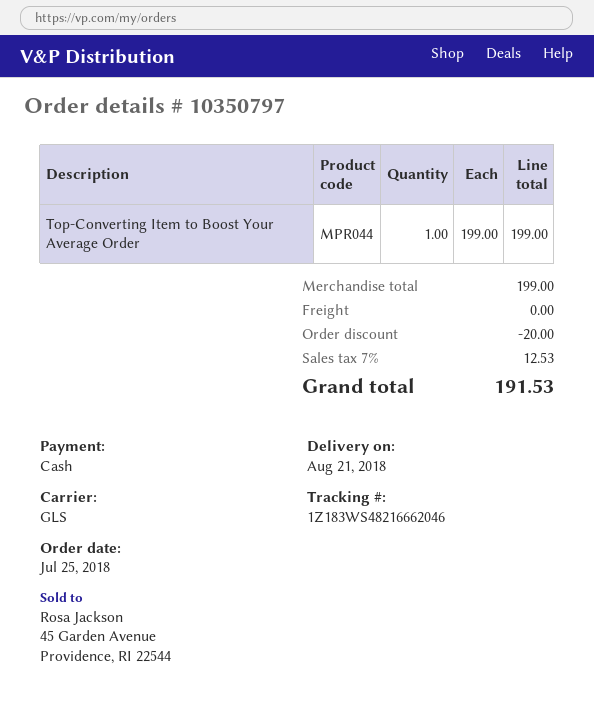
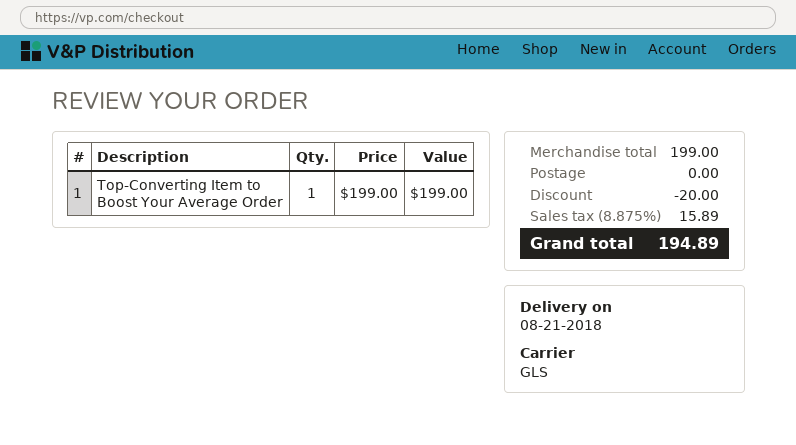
tax: 7% = 12.53 -> 8.875% = 15.89
total: 191.53 -> 194.89

